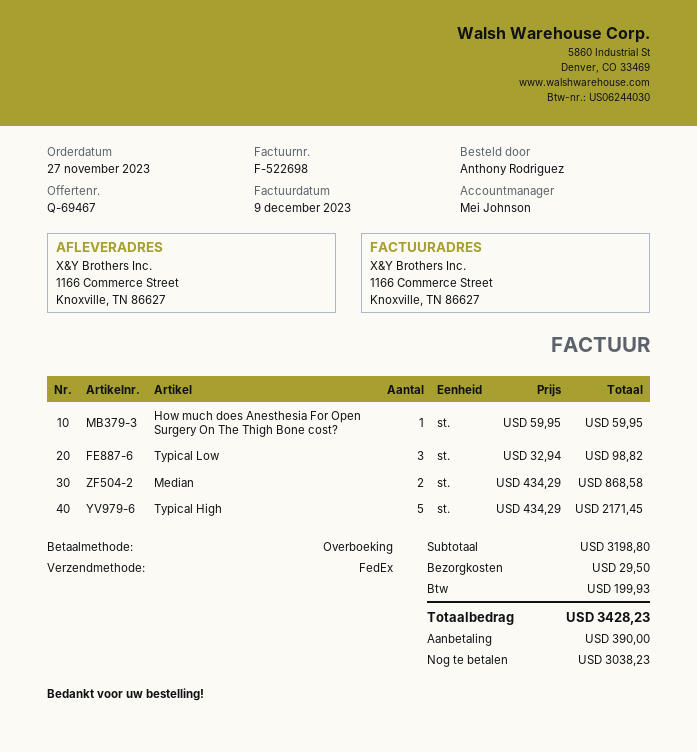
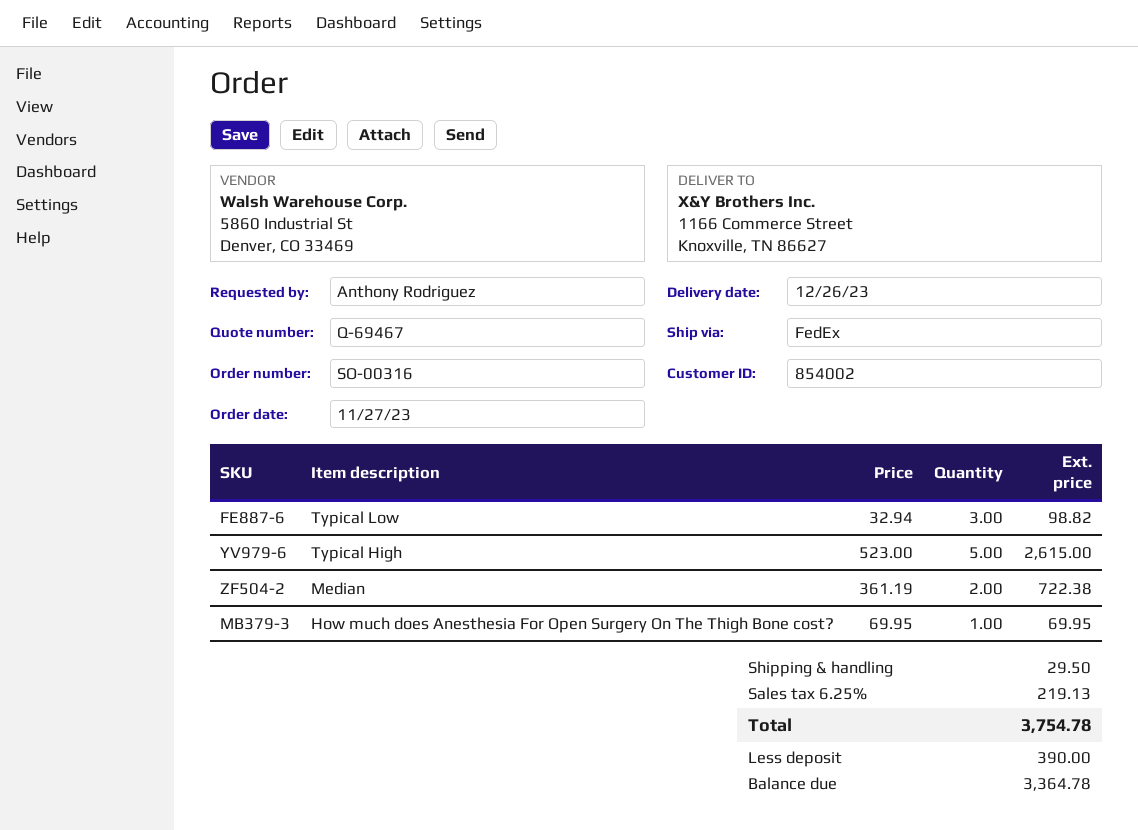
How much does Anesthesia For Open Surgery On The Thigh Bone cost?: 1 x 59.95 = 59.95 -> 1 x 69.95 = 69.95
Median: 2 x 434.29 = 868.58 -> 2 x 361.19 = 722.38
Typical High: 5 x 434.29 = 2171.45 -> 5 x 523.00 = 2615.00
tax: 199.93 -> 219.13
total: 3428.23 -> 3754.78
balance: 3038.23 -> 3364.78

